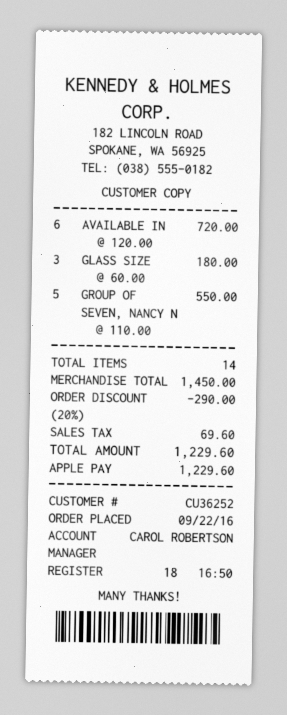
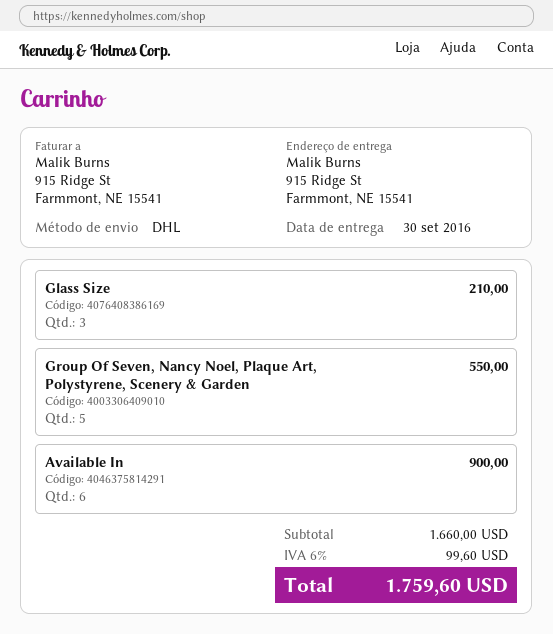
AVAILABLE IN: 6 for 720.00 -> 6 for 900.00
GLASS SIZE: 3 for 180.00 -> 3 for 210.00
subtotal: 1450.00 -> 1660.00
discount: 20% = 290.00 -> none
tax: 69.60 -> 99.60
total: 1229.60 -> 1759.60

